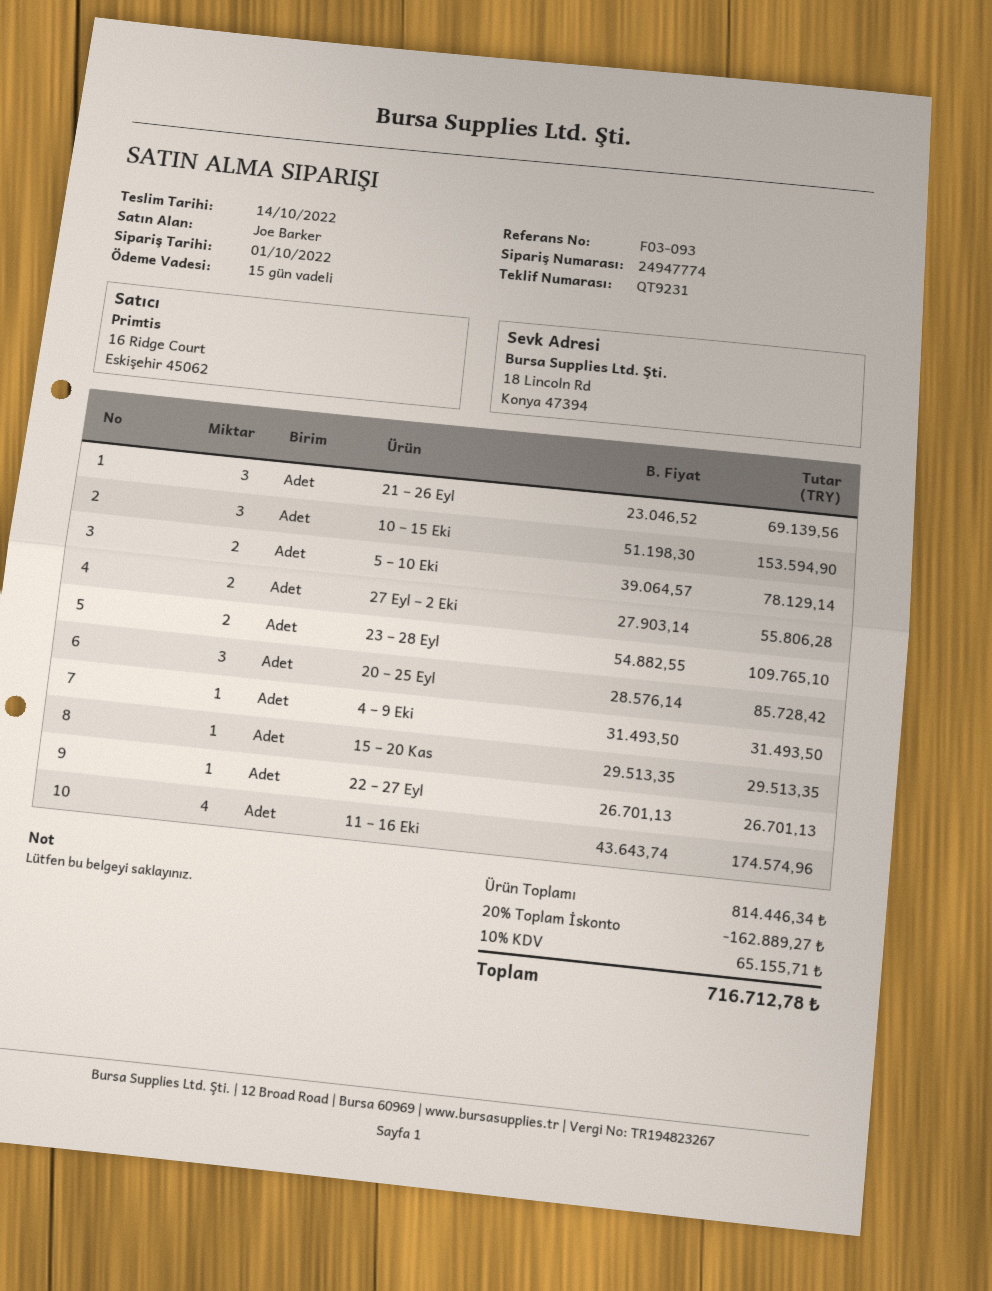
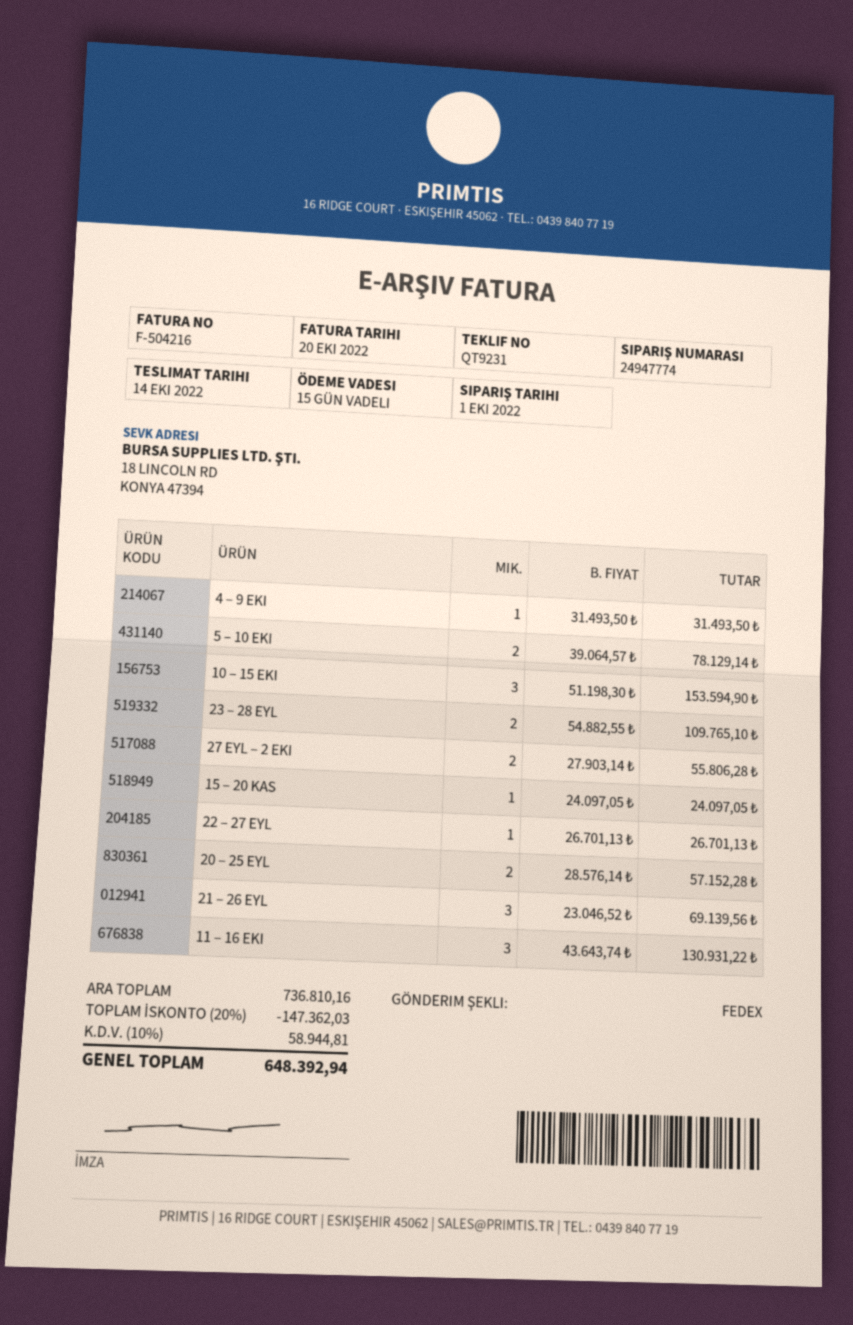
20 – 25 Eyl: 3 x 28576.14 = 85728.42 -> 2 x 28576.14 = 57152.28
15 – 20 Kas: 1 x 29513.35 = 29513.35 -> 1 x 24097.05 = 24097.05
11 – 16 Eki: 4 x 43643.74 = 174574.96 -> 3 x 43643.74 = 130931.22
subtotal: 814446.34 -> 736810.16
discount: 20% = 162889.27 -> 20% = 147362.03
tax: 10% = 65155.71 -> 10% = 58944.81
total: 716712.78 -> 648392.94

